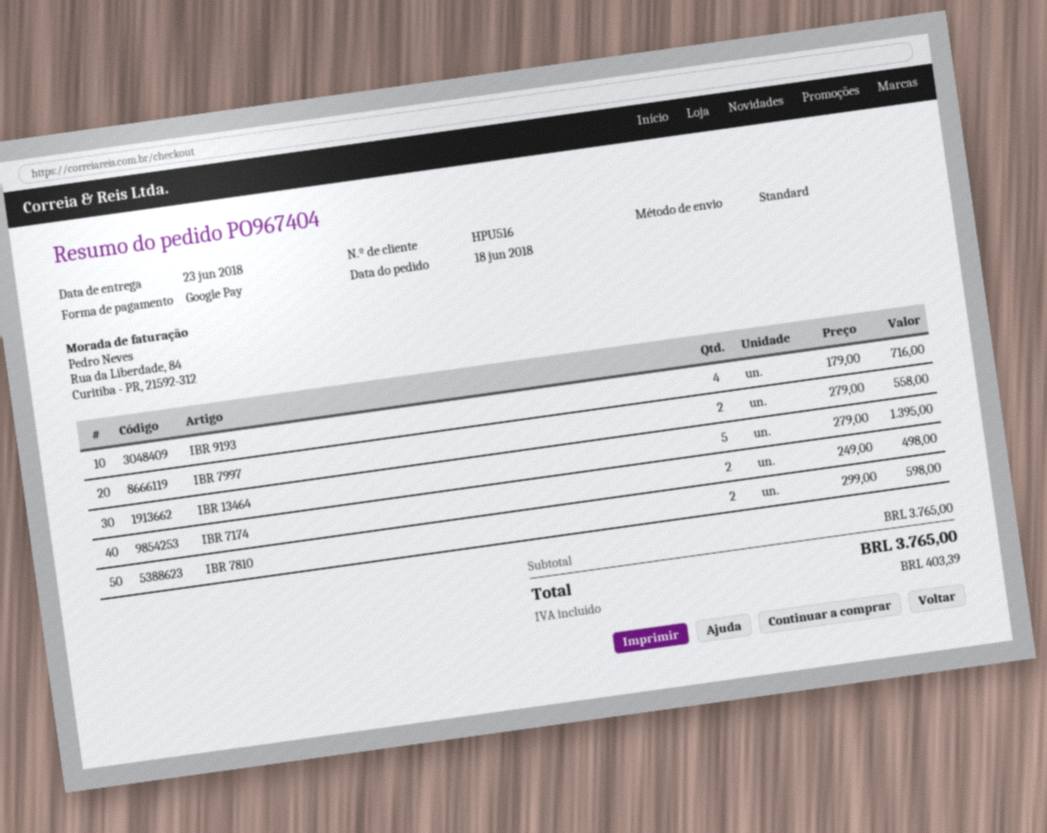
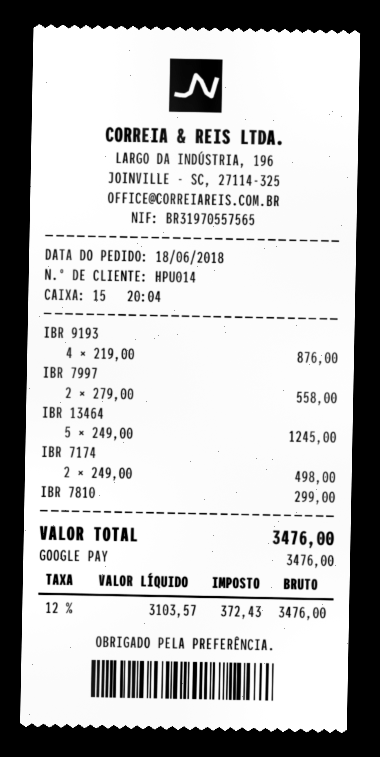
customer number: HPU516 -> HPU014
IBR 9193: 4 x 179.00 = 716.00 -> 4 x 219.00 = 876.00
IBR 13464: 5 x 279.00 = 1395.00 -> 5 x 249.00 = 1245.00
IBR 7810: 2 x 299.00 = 598.00 -> 1 x 299.00 = 299.00
tax: 403.39 -> 372.43
total: 3765.00 -> 3476.00

